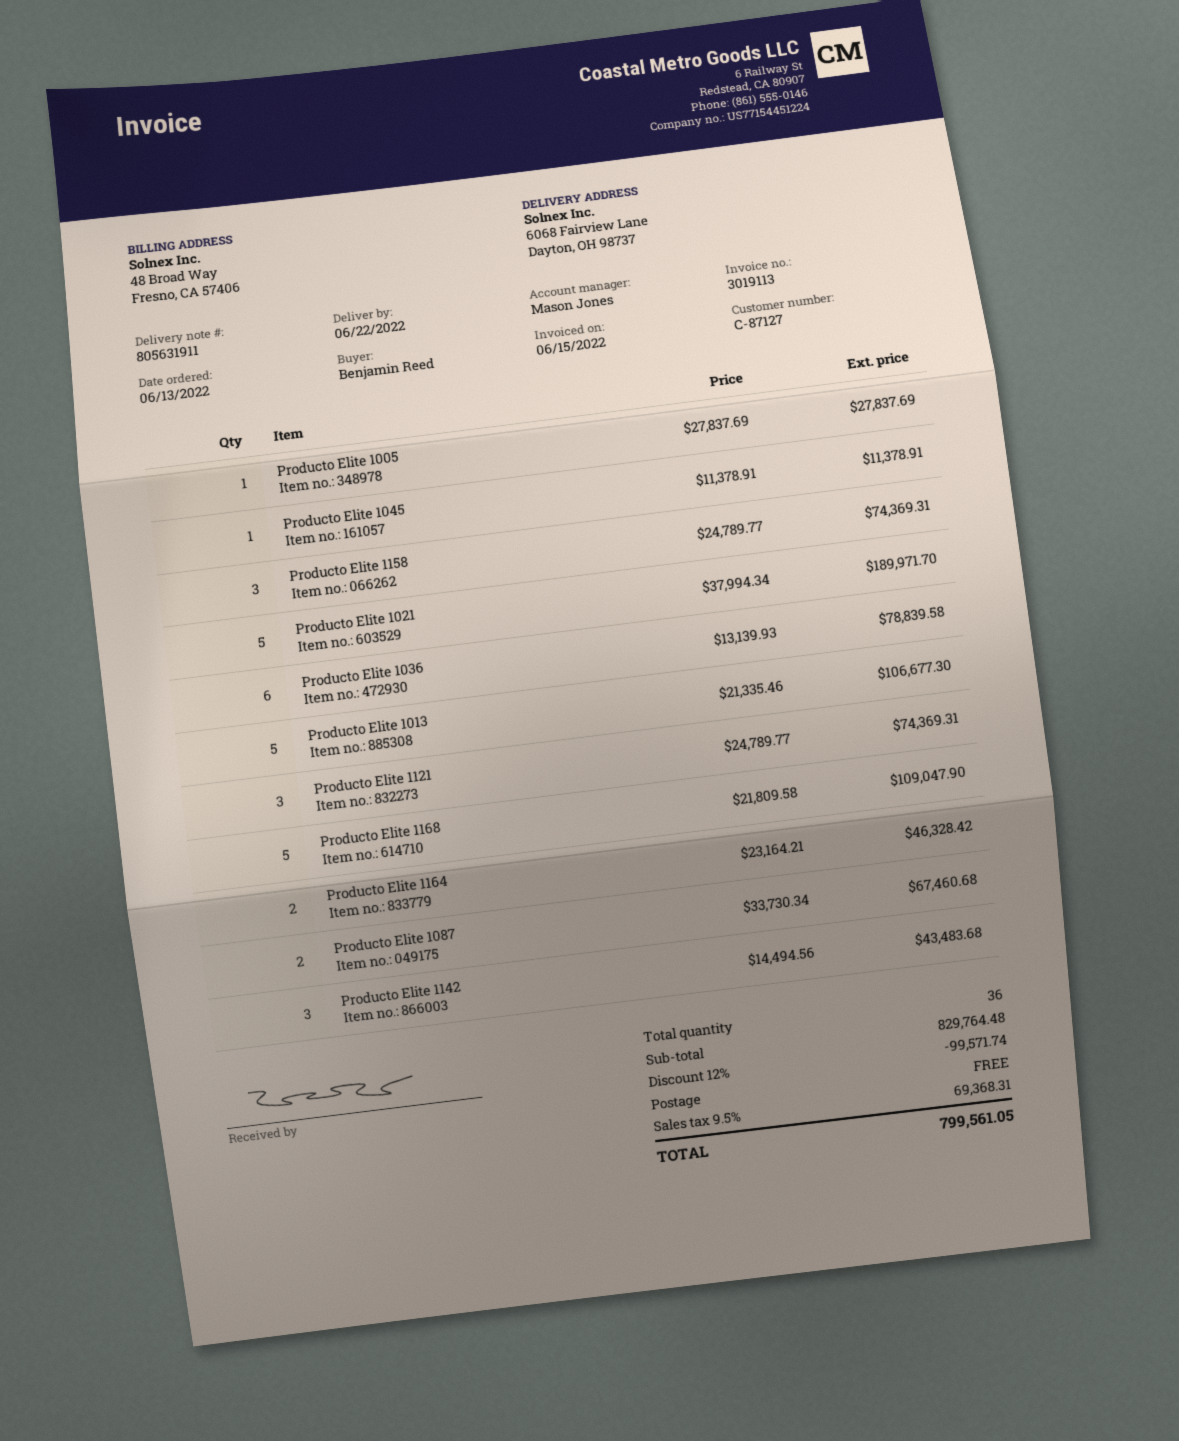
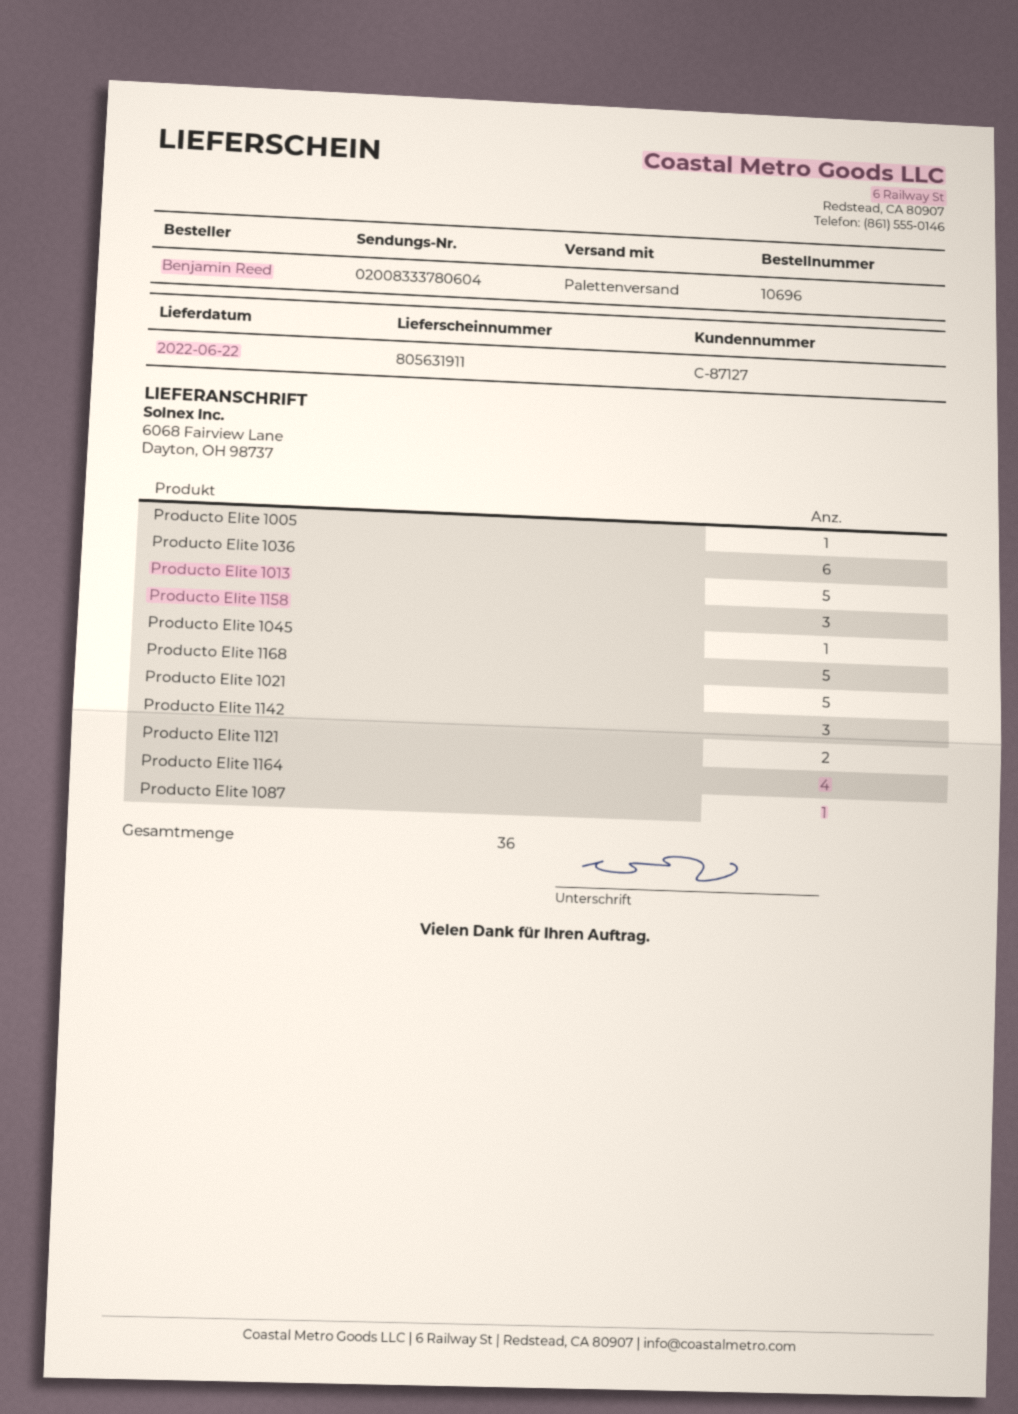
Producto Elite 1121: 3 -> 2
Producto Elite 1164: 2 -> 4
Producto Elite 1087: 2 -> 1

